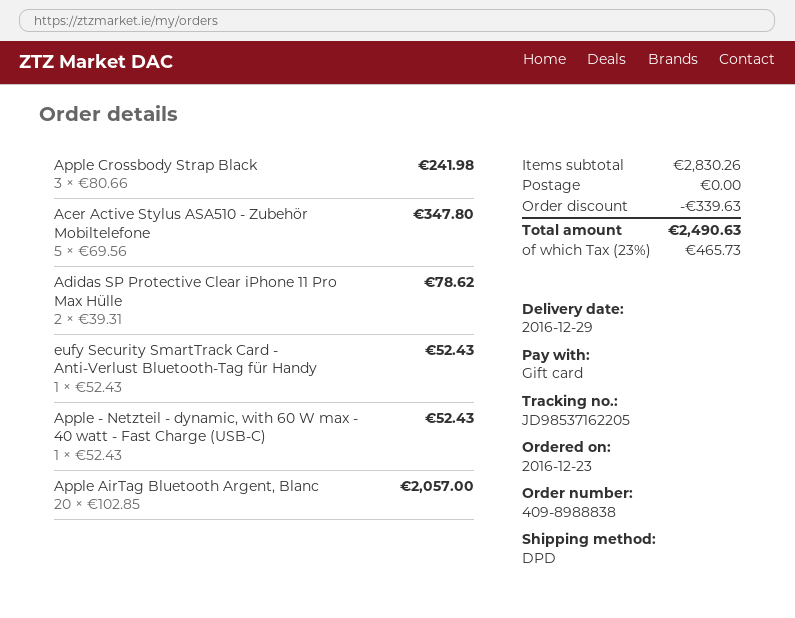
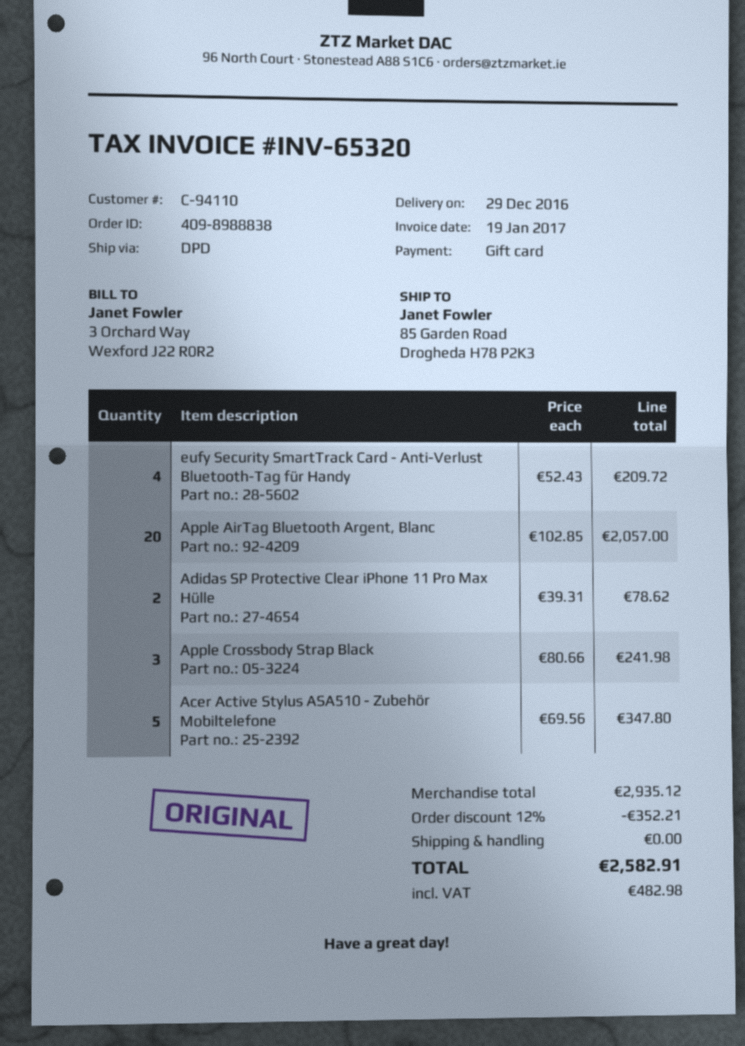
eufy Security SmartTrack Card - Anti-Verlust Bluetooth-Tag für Handy: 1 x 52.43 = 52.43 -> 4 x 52.43 = 209.72
Apple - Netzteil - dynamic, with 60 W max - 40 watt - Fast Charge (USB-C): 1 x 52.43 = 52.43 -> none
subtotal: 2830.26 -> 2935.12
discount: 339.63 -> 352.21
tax: 465.73 -> 482.98
total: 2490.63 -> 2582.91

